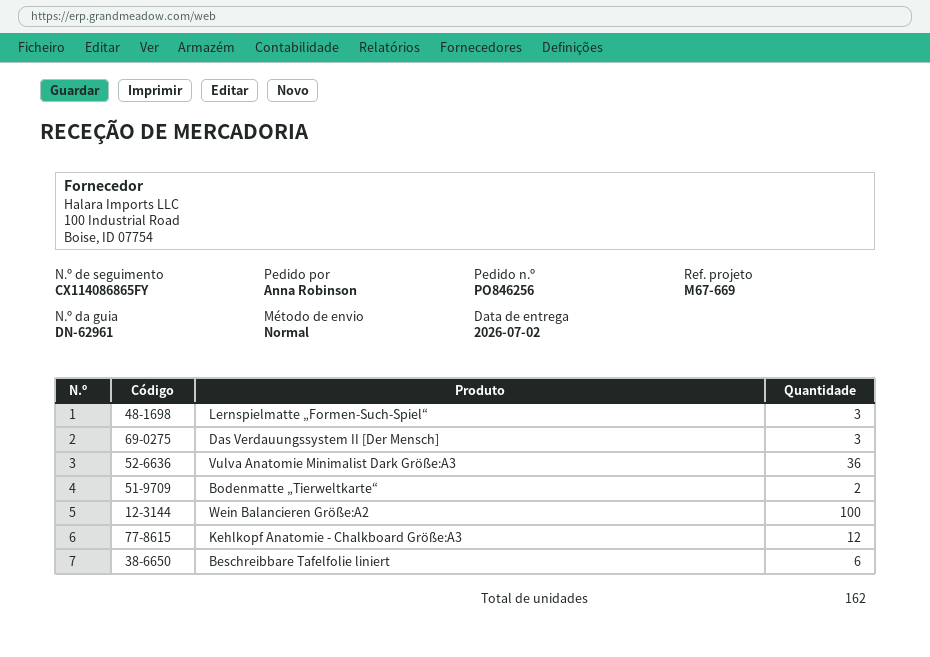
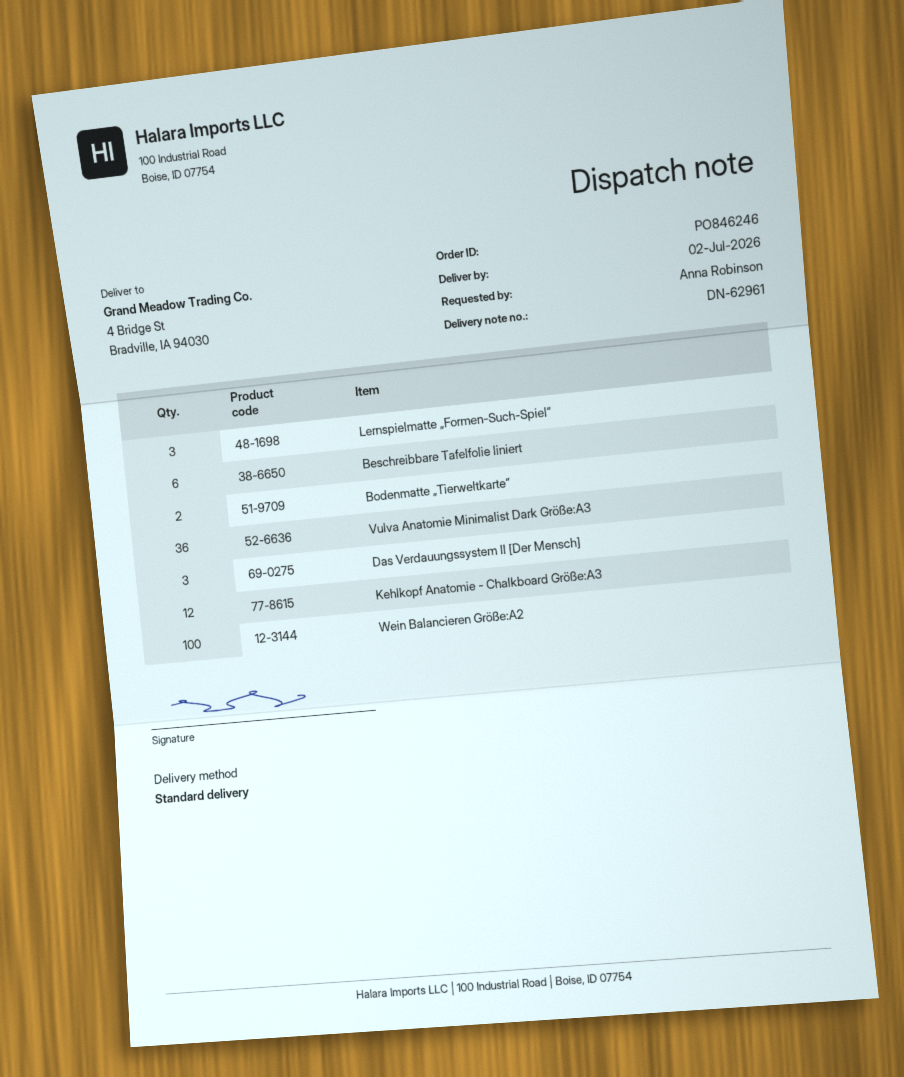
order number: PO846256 -> PO846246

